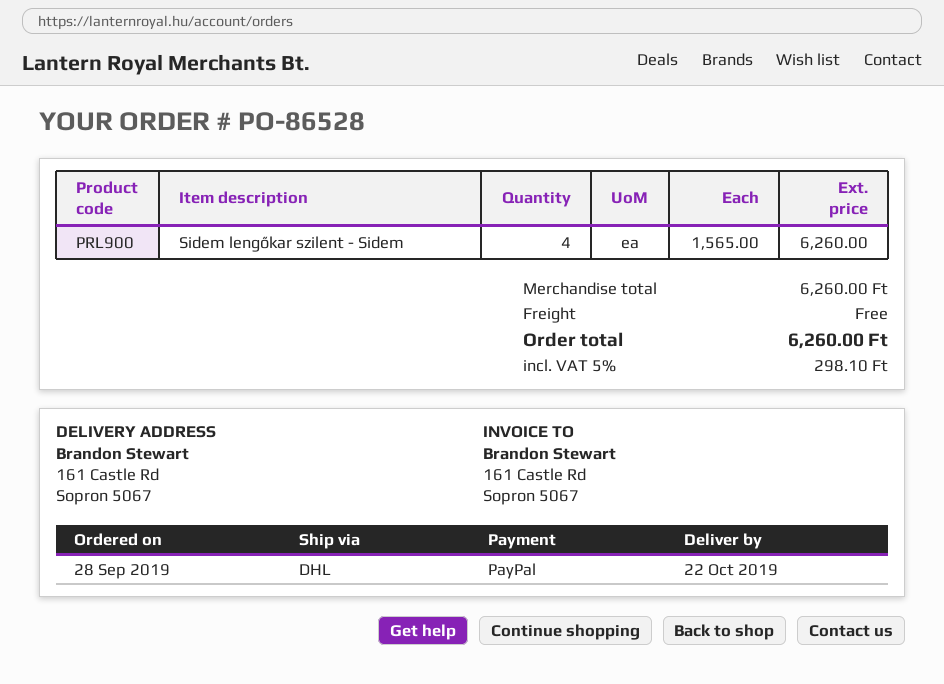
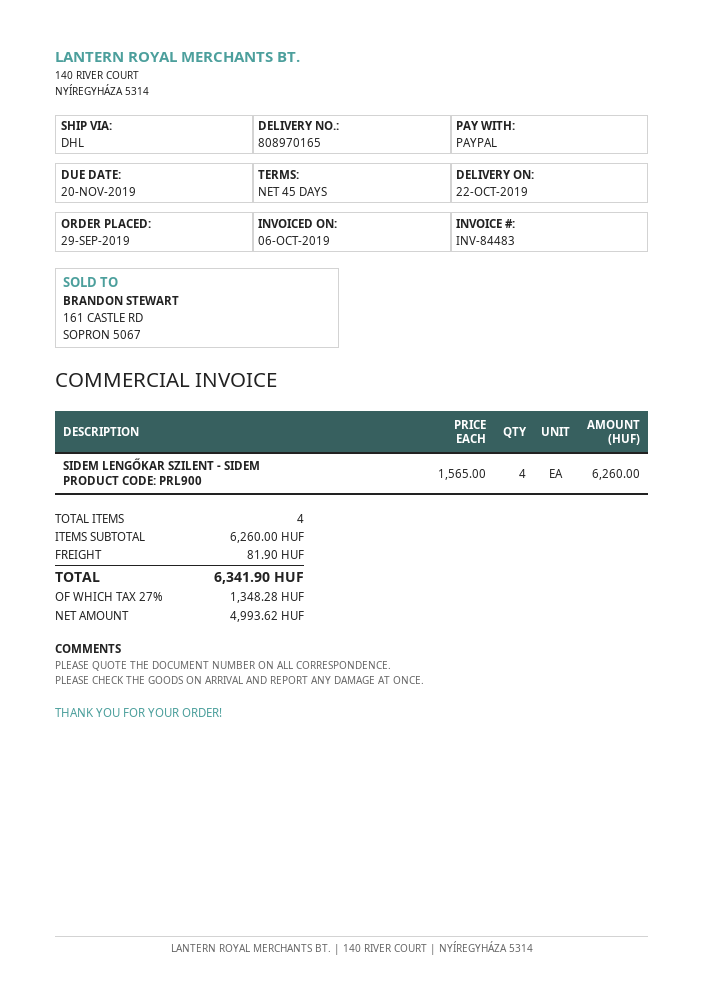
order date: 2019-09-28 -> 2019-09-29
shipping: 0.00 -> 81.90
tax: 5% = 298.10 -> 27% = 1348.28
total: 6260.00 -> 6341.90

